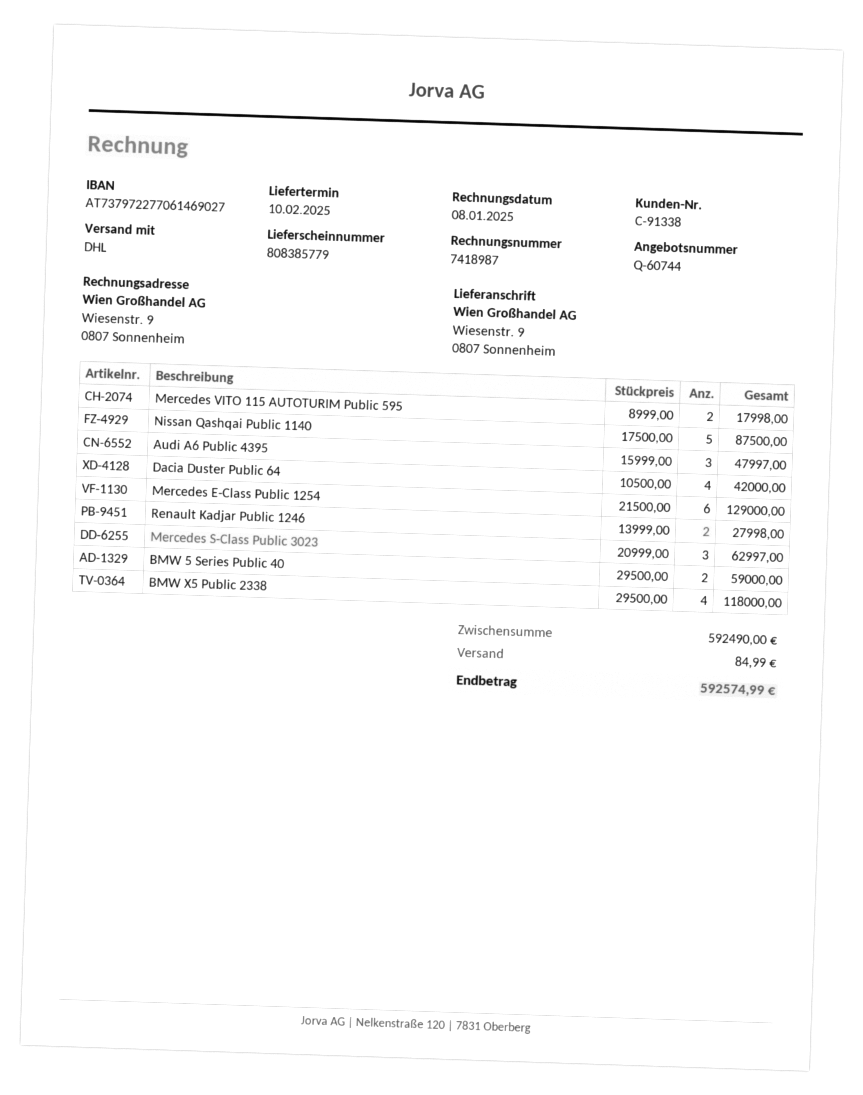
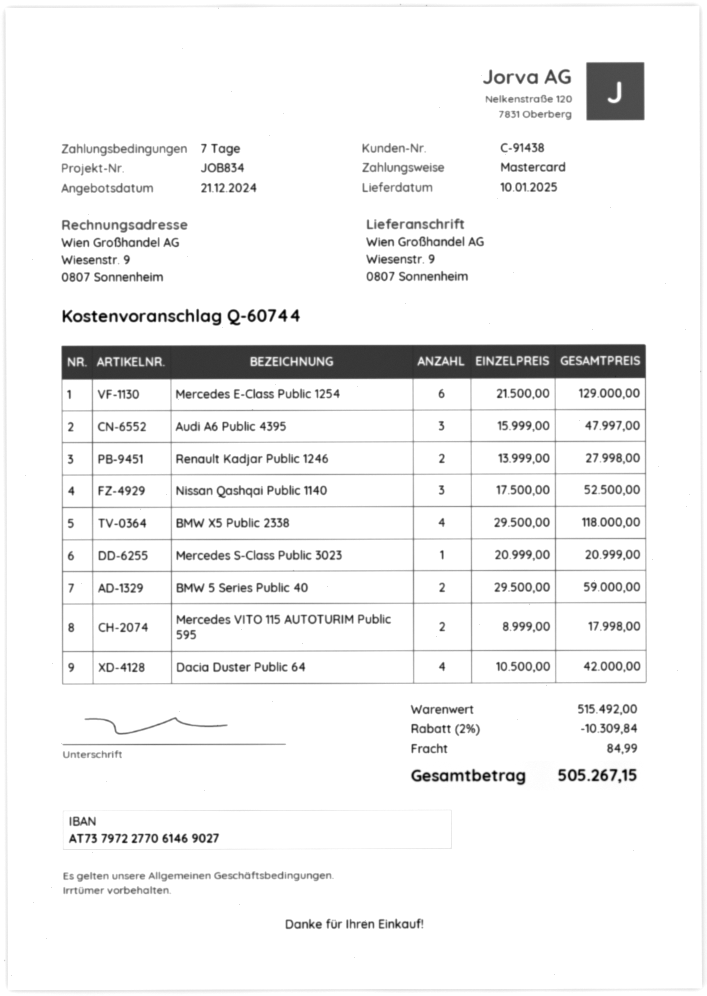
delivery date: 2025-02-10 -> 2025-01-10
customer number: C-91338 -> C-91438
Nissan Qashqai Public 1140: 5 x 17500.00 = 87500.00 -> 3 x 17500.00 = 52500.00
Mercedes S-Class Public 3023: 3 x 20999.00 = 62997.00 -> 1 x 20999.00 = 20999.00
subtotal: 592490.00 -> 515492.00
discount: none -> 2% = 10309.84
total: 592574.99 -> 505267.15

